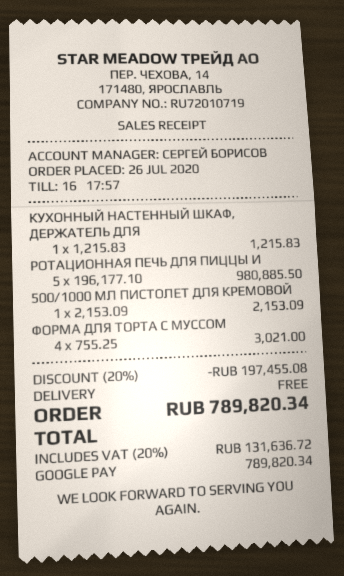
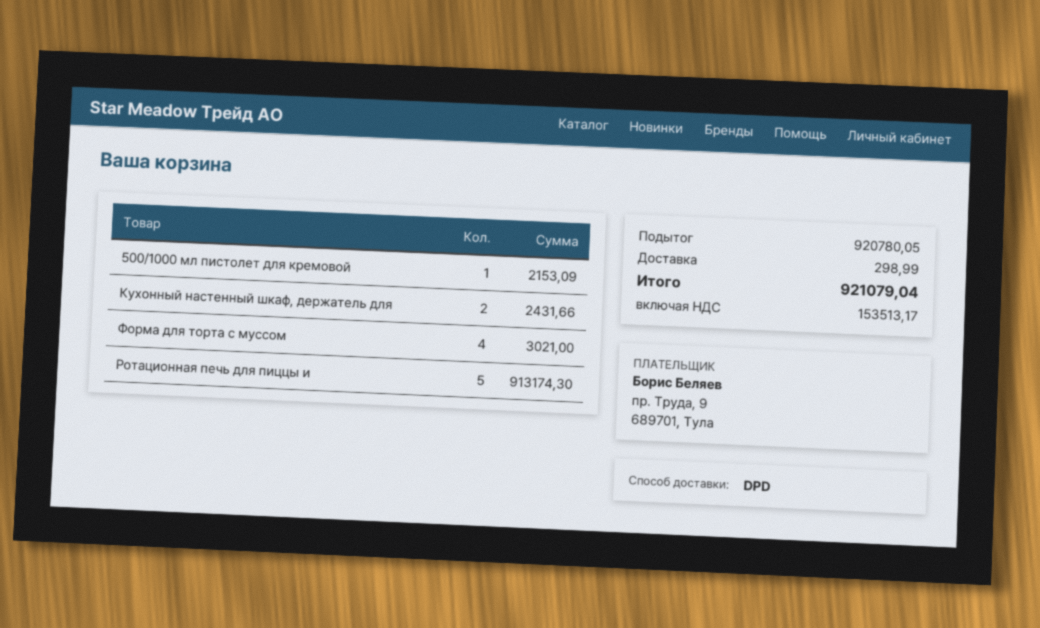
КУХОННЫЙ НАСТЕННЫЙ ШКАФ, ДЕРЖАТЕЛЬ ДЛЯ: 1 for 1215.83 -> 2 for 2431.66
РОТАЦИОННАЯ ПЕЧЬ ДЛЯ ПИЦЦЫ И: 5 for 980885.50 -> 5 for 913174.30
discount: 20% = 197455.08 -> none
shipping: 0.00 -> 298.99
tax: 131636.72 -> 153513.17
total: 789820.34 -> 921079.04

